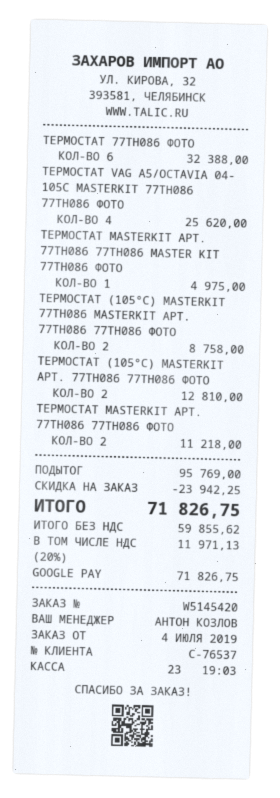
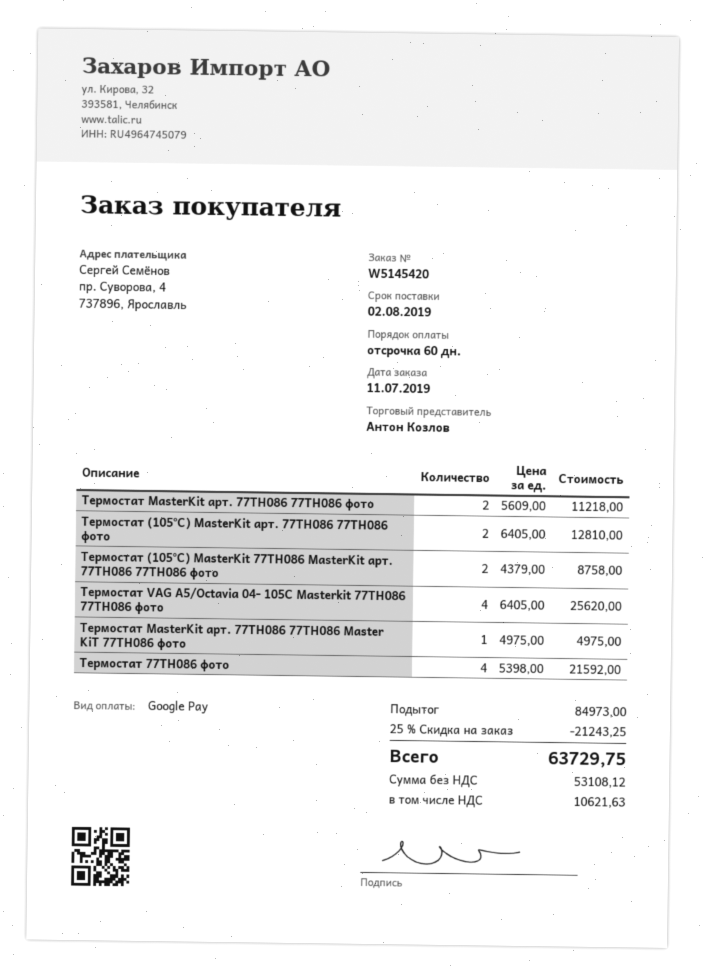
order date: 2019-07-04 -> 2019-07-11
ТЕРМОСТАТ 77TH086 ФОТО: 6 for 32388.00 -> 4 for 21592.00
subtotal: 95769.00 -> 84973.00
discount: 23942.25 -> 21243.25
net: 59855.62 -> 53108.12
tax: 11971.13 -> 10621.63
total: 71826.75 -> 63729.75

